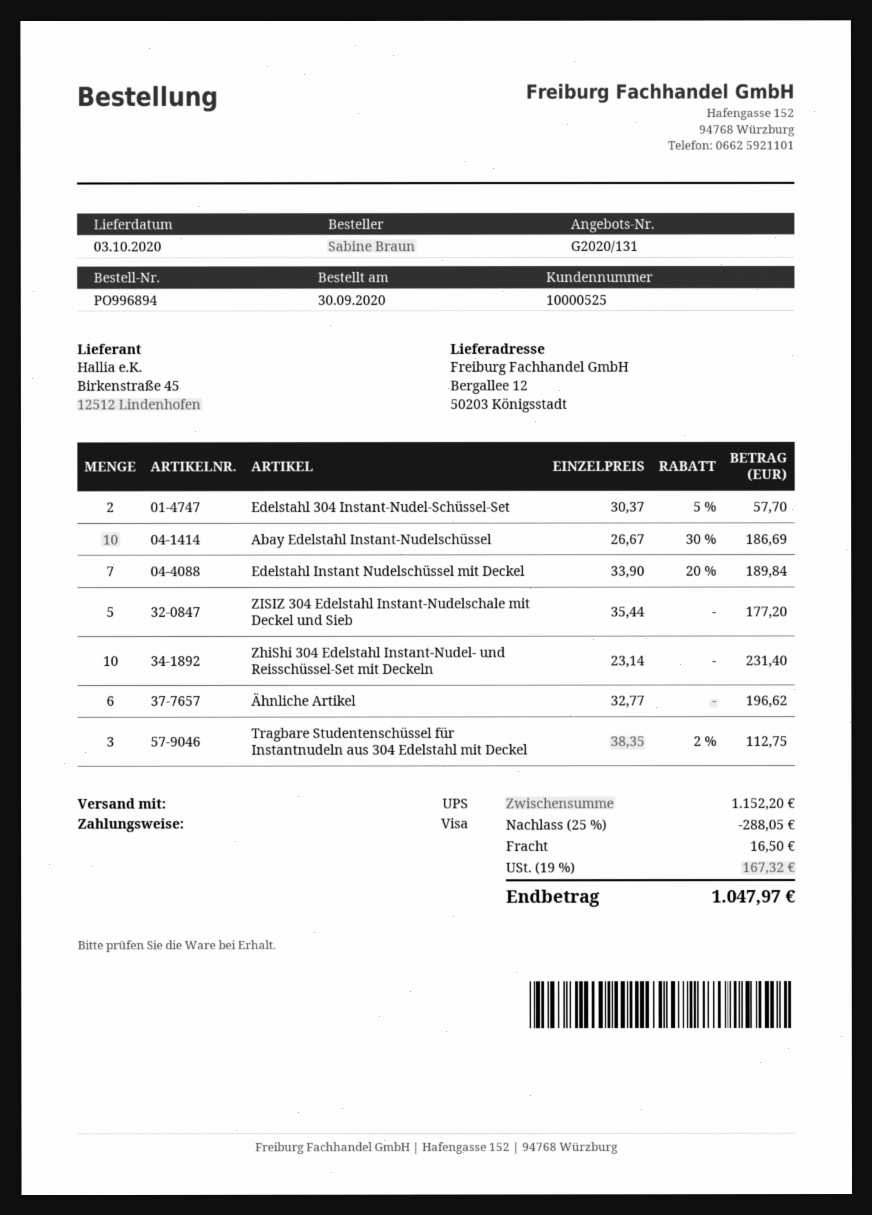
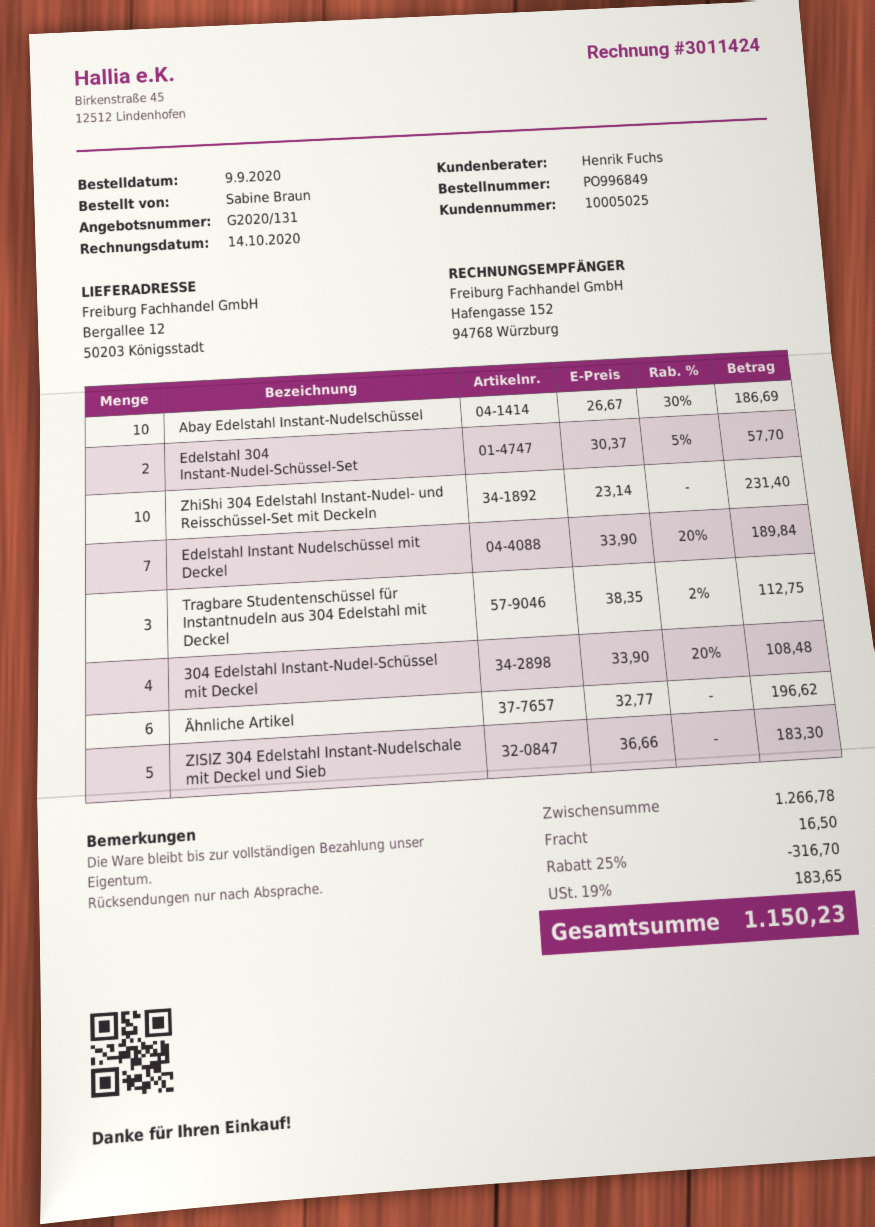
order number: PO996894 -> PO996849
order date: 2020-09-30 -> 2020-09-09
customer number: 10000525 -> 10005025
ZISIZ 304 Edelstahl Instant-Nudelschale mit Deckel und Sieb: 5 x 35.44 = 177.20 -> 5 x 36.66 = 183.30
304 Edelstahl Instant-Nudel-Schüssel mit Deckel: none -> 4 x 33.90 - 20% = 108.48
subtotal: 1152.20 -> 1266.78
discount: 25% = 288.05 -> 25% = 316.70
tax: 19% = 167.32 -> 19% = 183.65
total: 1047.97 -> 1150.23

